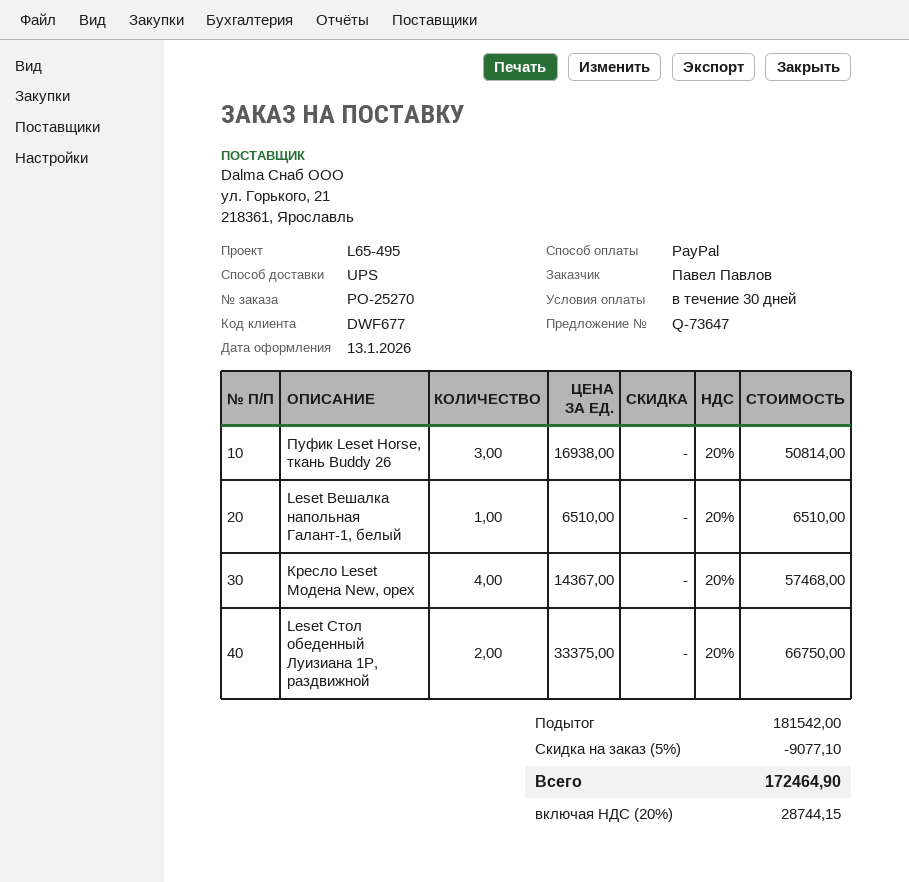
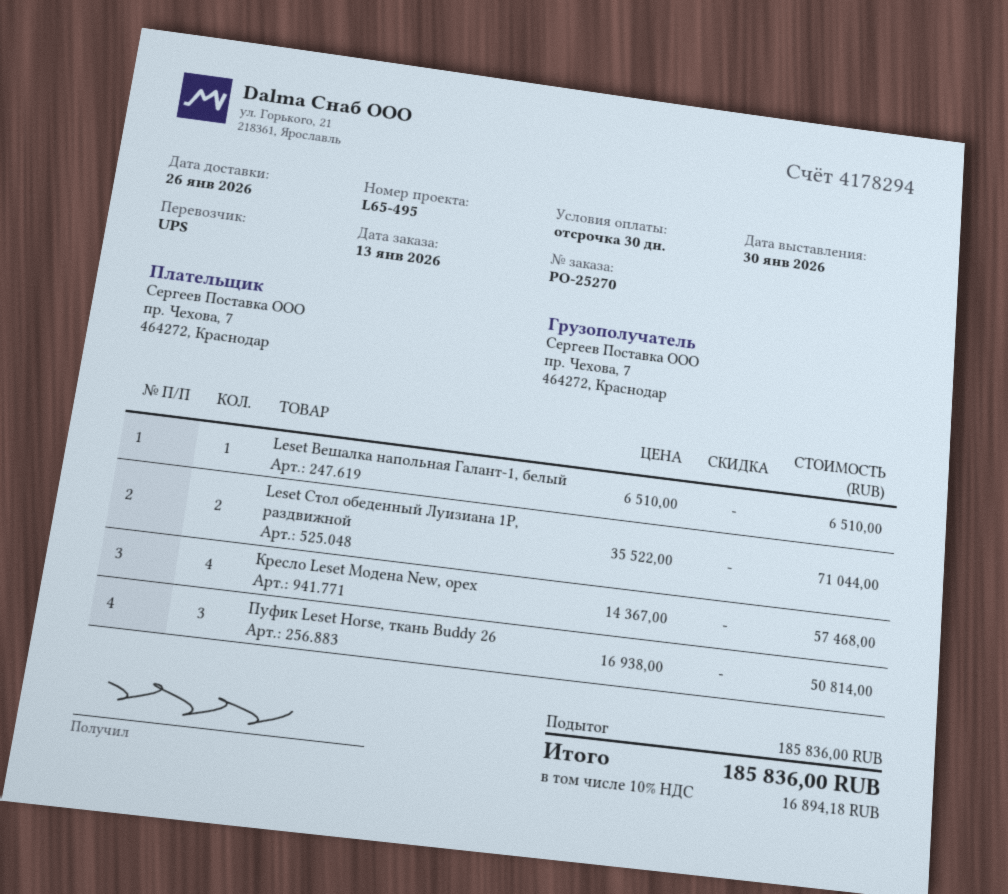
Leset Стол обеденный Луизиана 1Р, раздвижной: 2 x 33375.00 = 66750.00 -> 2 x 35522.00 = 71044.00
subtotal: 181542.00 -> 185836.00
discount: 5% = 9077.10 -> none
tax: 20% = 28744.15 -> 10% = 16894.18
total: 172464.90 -> 185836.00

